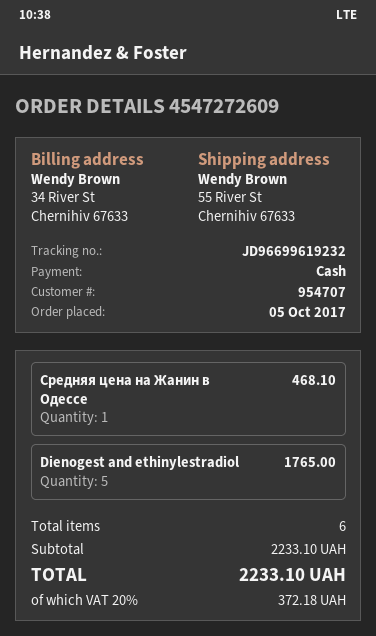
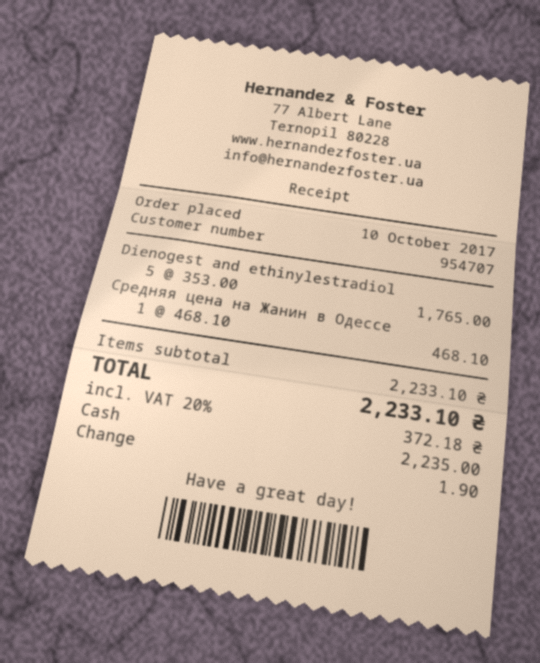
order date: 2017-10-05 -> 2017-10-10

